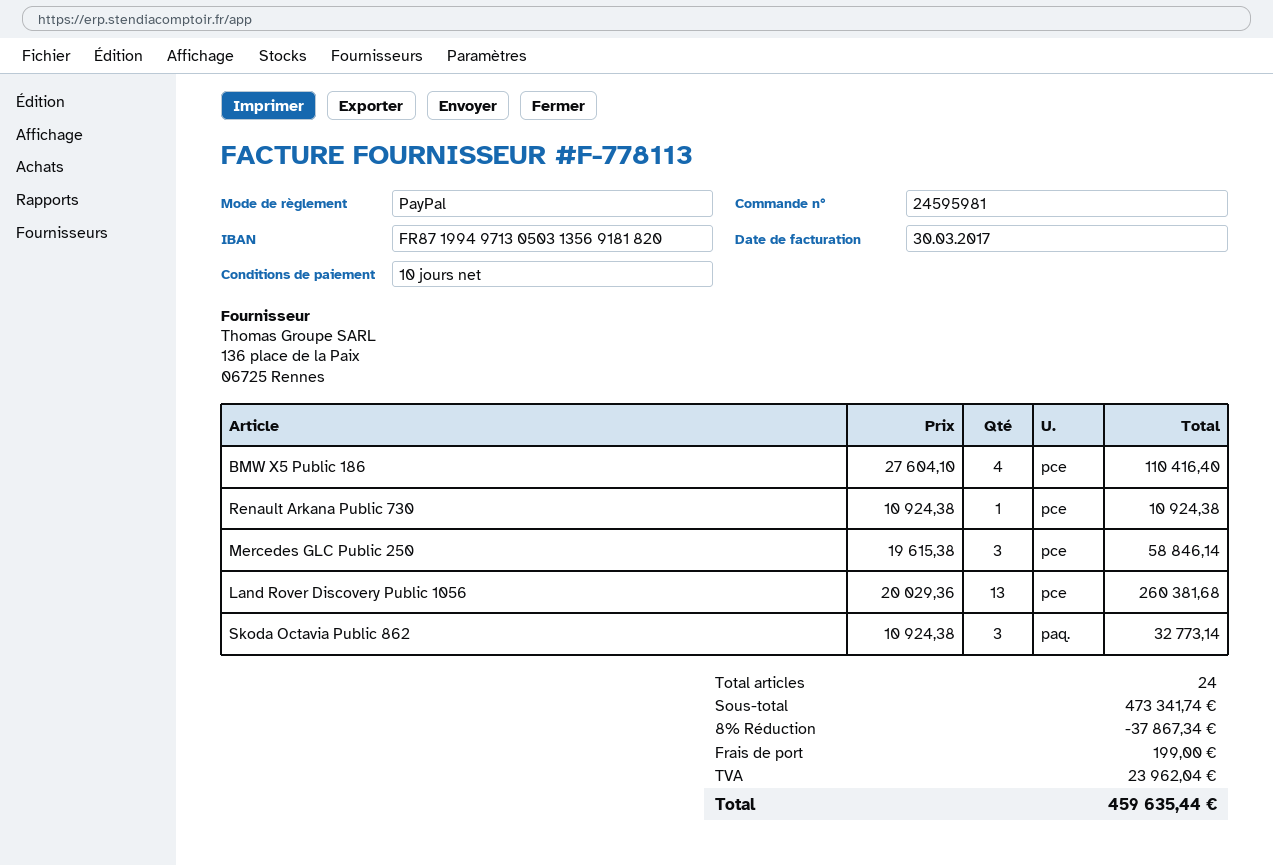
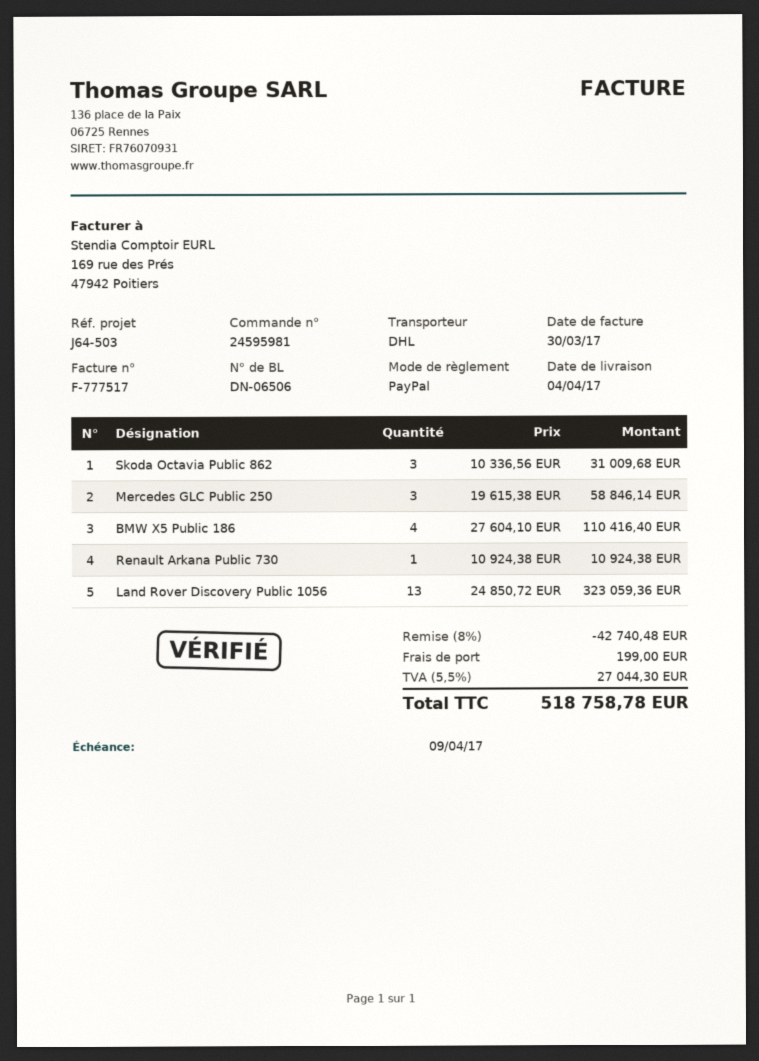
invoice number: F-778113 -> F-777517
Land Rover Discovery Public 1056: 13 x 20029.36 = 260381.68 -> 13 x 24850.72 = 323059.36
Skoda Octavia Public 862: 3 x 10924.38 = 32773.14 -> 3 x 10336.56 = 31009.68
discount: 8% = 37867.34 -> 8% = 42740.48
tax: 23962.04 -> 27044.30
total: 459635.44 -> 518758.78

